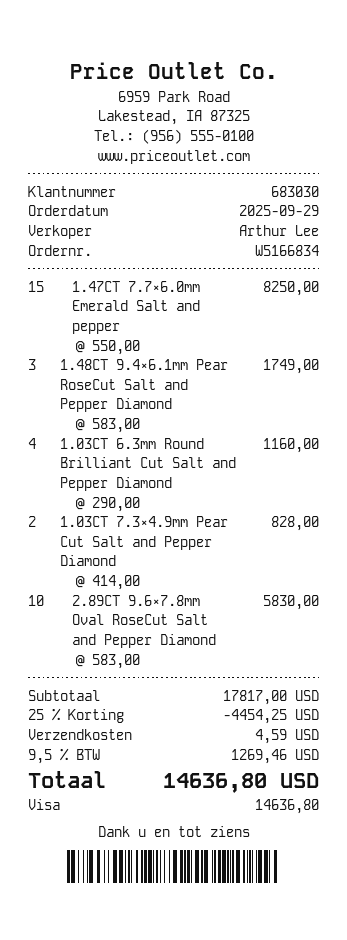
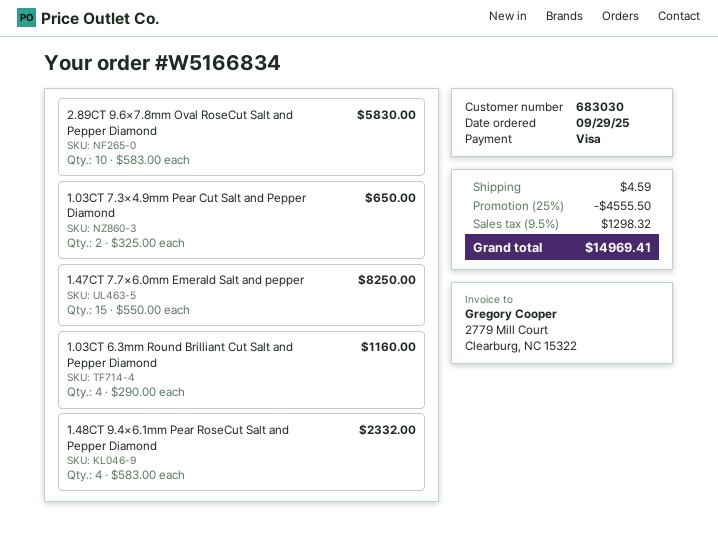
1.48CT 9.4×6.1mm Pear RoseCut Salt and Pepper Diamond: 3 x 583.00 = 1749.00 -> 4 x 583.00 = 2332.00
1.03CT 7.3×4.9mm Pear Cut Salt and Pepper Diamond: 2 x 414.00 = 828.00 -> 2 x 325.00 = 650.00
discount: 25% = 4454.25 -> 25% = 4555.50
tax: 9.5% = 1269.46 -> 9.5% = 1298.32
total: 14636.80 -> 14969.41

